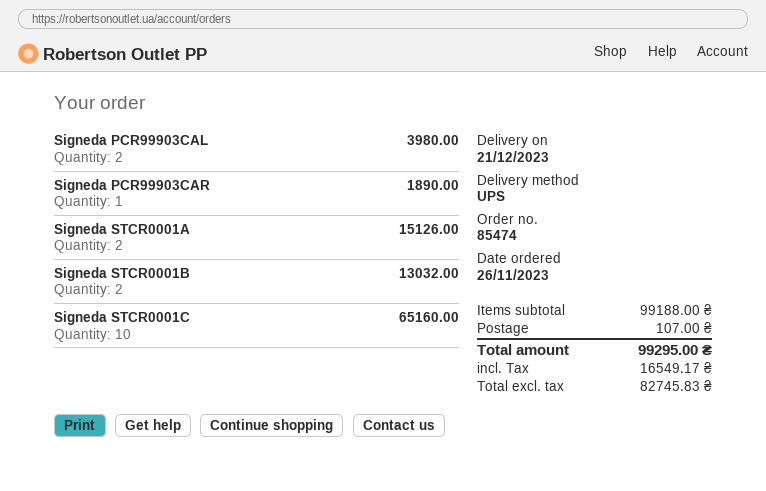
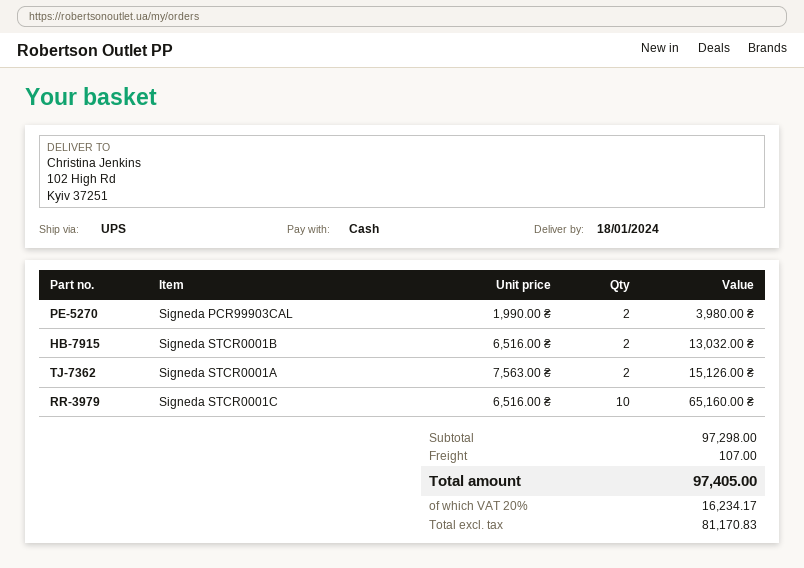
delivery date: 2023-12-21 -> 2024-01-18
Signeda PCR99903CAR: 1 for 1890.00 -> none
subtotal: 99188.00 -> 97298.00
net: 82745.83 -> 81170.83
tax: 16549.17 -> 16234.17
total: 99295.00 -> 97405.00

